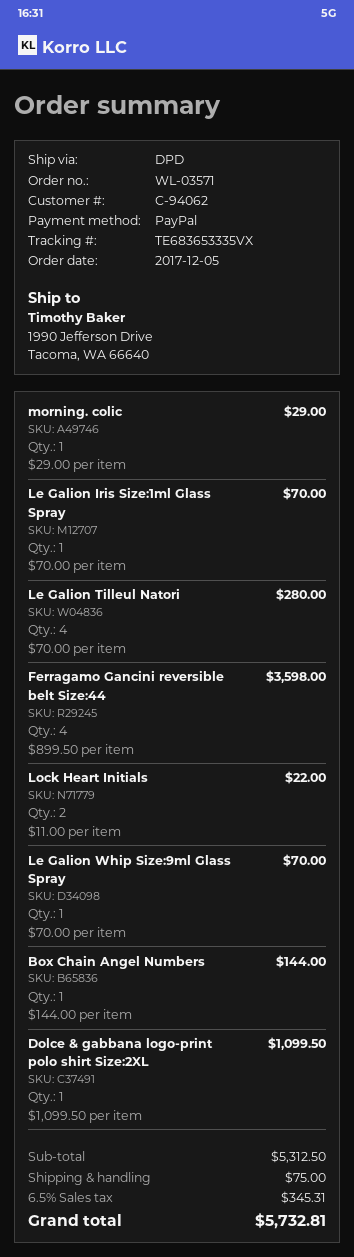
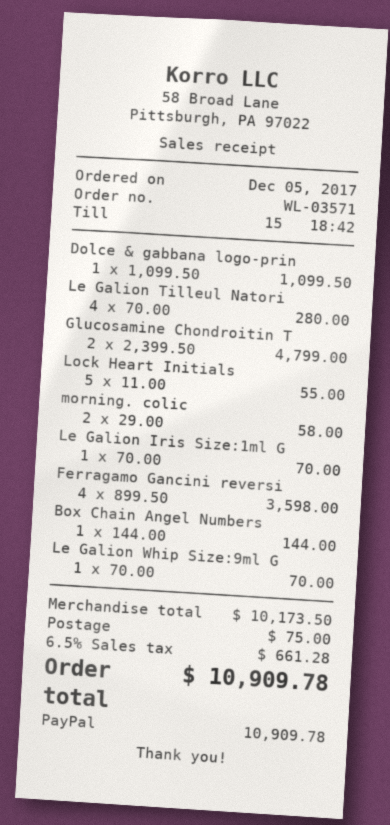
morning. colic: 1 x 29.00 = 29.00 -> 2 x 29.00 = 58.00
Lock Heart Initials: 2 x 11.00 = 22.00 -> 5 x 11.00 = 55.00
Glucosamine Chondroitin T: none -> 2 x 2399.50 = 4799.00
subtotal: 5312.50 -> 10173.50
tax: 6.5% = 345.31 -> 6.5% = 661.28
total: 5732.81 -> 10909.78

